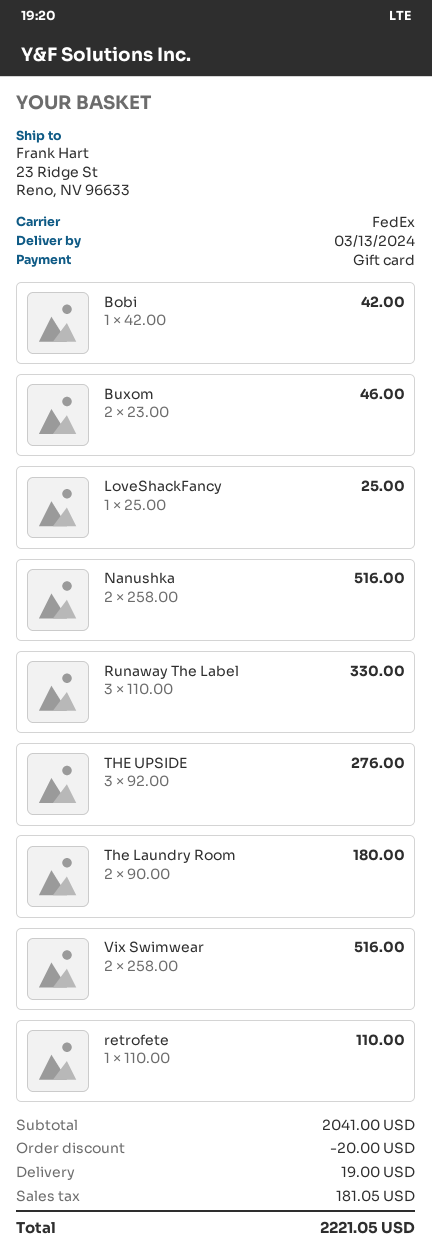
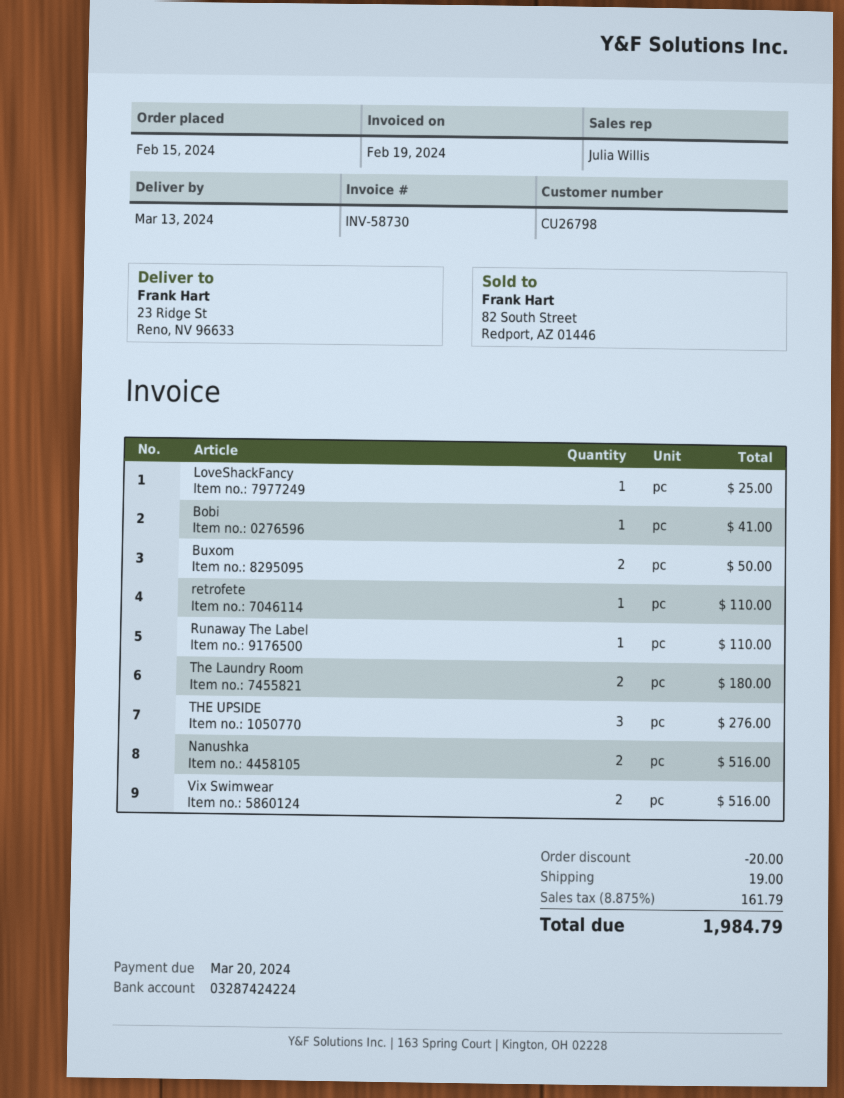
Bobi: 1 for 42.00 -> 1 for 41.00
Buxom: 2 for 46.00 -> 2 for 50.00
Runaway The Label: 3 for 330.00 -> 1 for 110.00
tax: 181.05 -> 161.79
total: 2221.05 -> 1984.79

